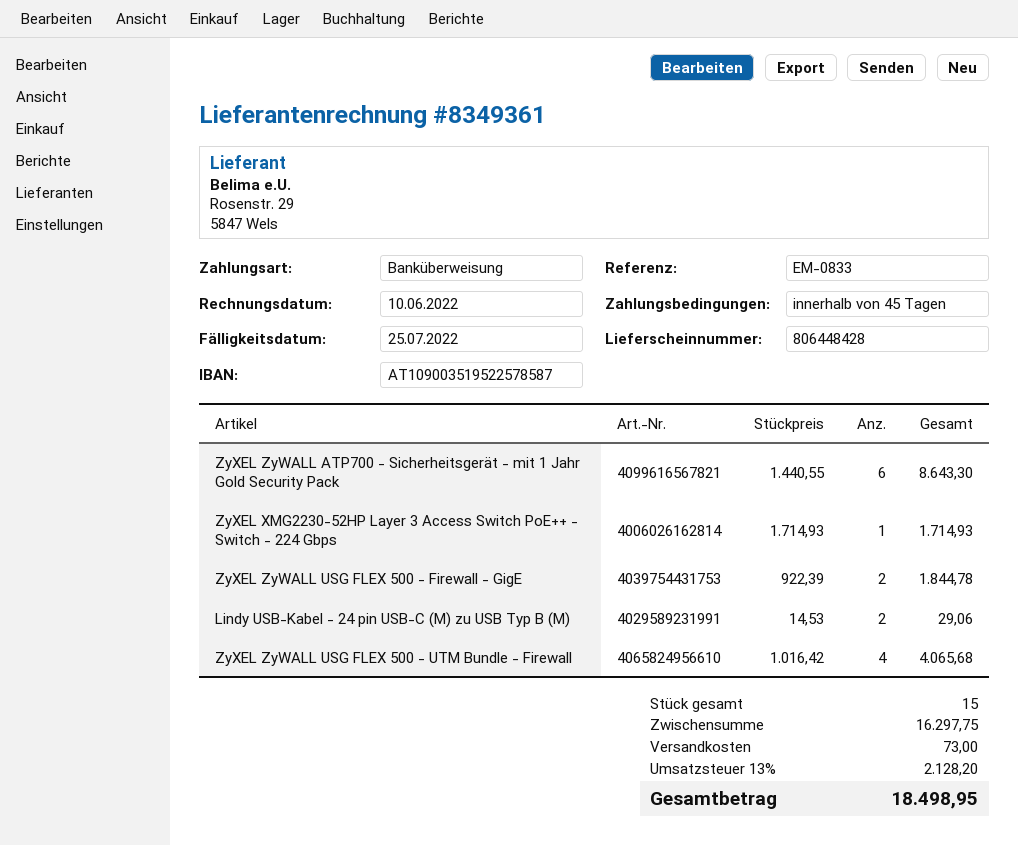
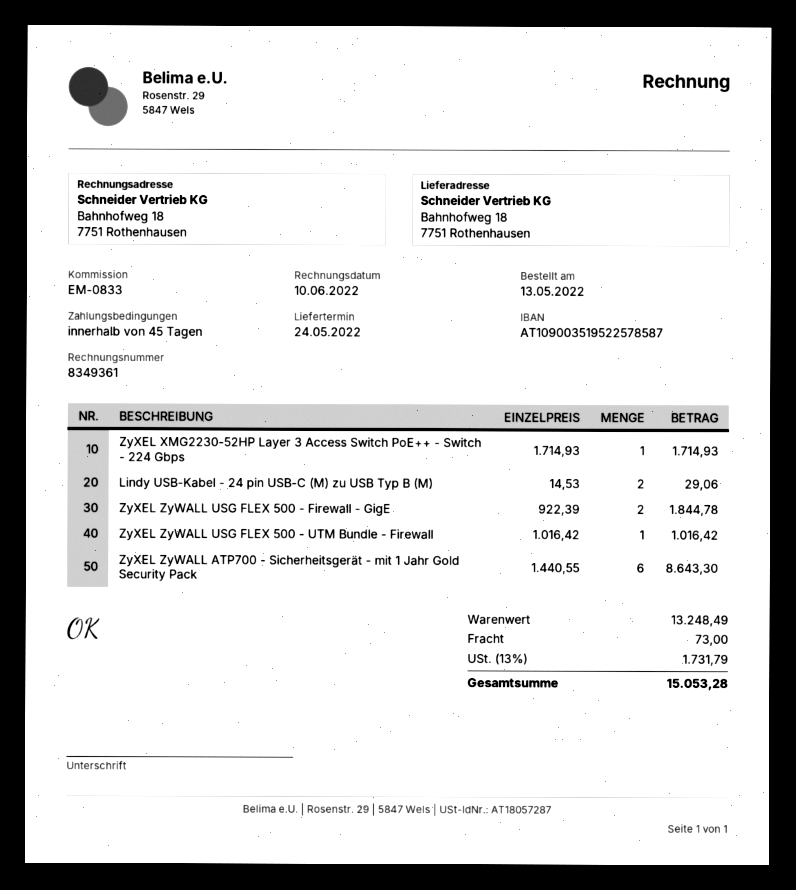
ZyXEL ZyWALL USG FLEX 500 - UTM Bundle - Firewall: 4 x 1016.42 = 4065.68 -> 1 x 1016.42 = 1016.42
subtotal: 16297.75 -> 13248.49
tax: 13% = 2128.20 -> 13% = 1731.79
total: 18498.95 -> 15053.28

